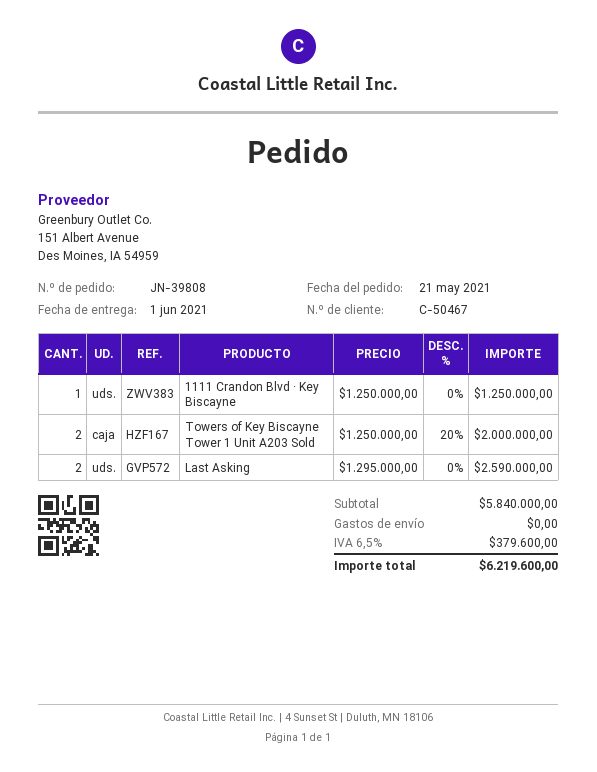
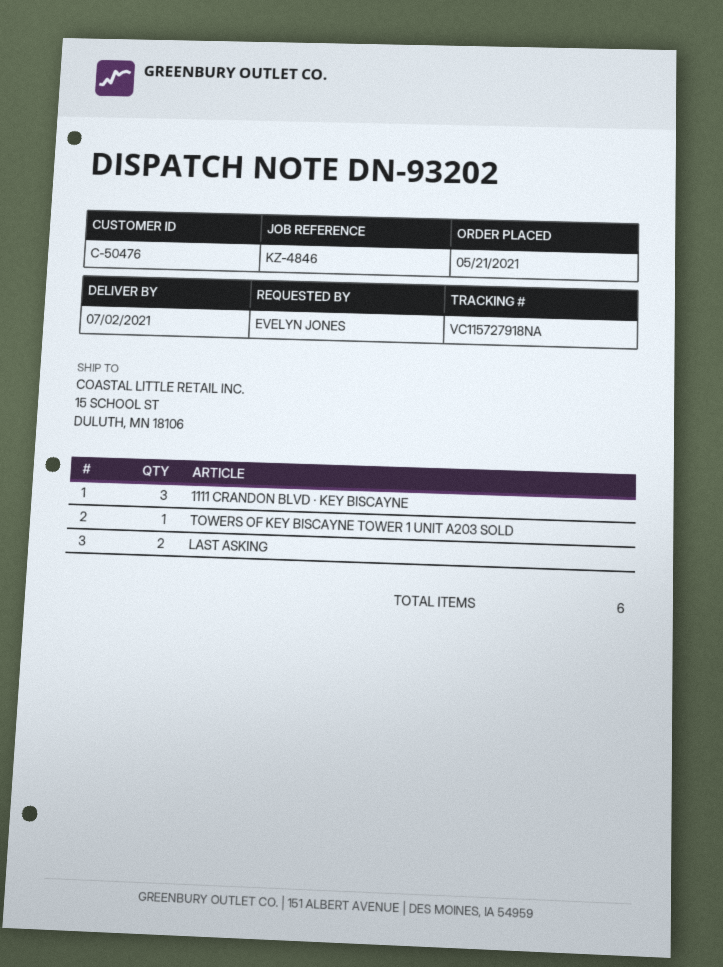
delivery date: 2021-06-01 -> 2021-07-02
customer number: C-50467 -> C-50476
1111 Crandon Blvd · Key Biscayne: 1 -> 3
Towers of Key Biscayne Tower 1 Unit A203 Sold: 2 -> 1

